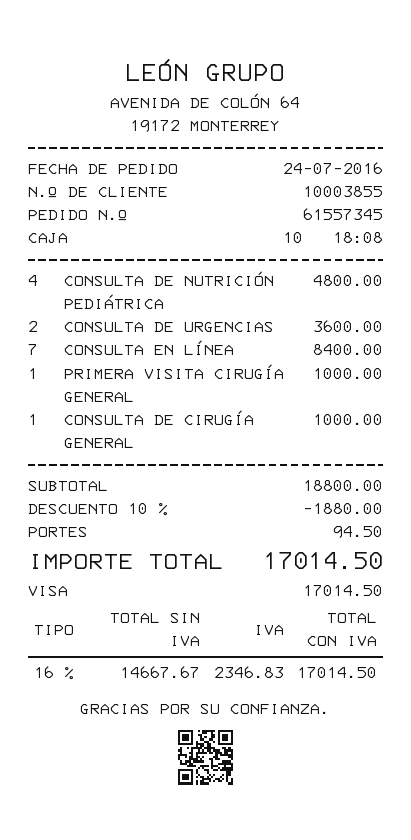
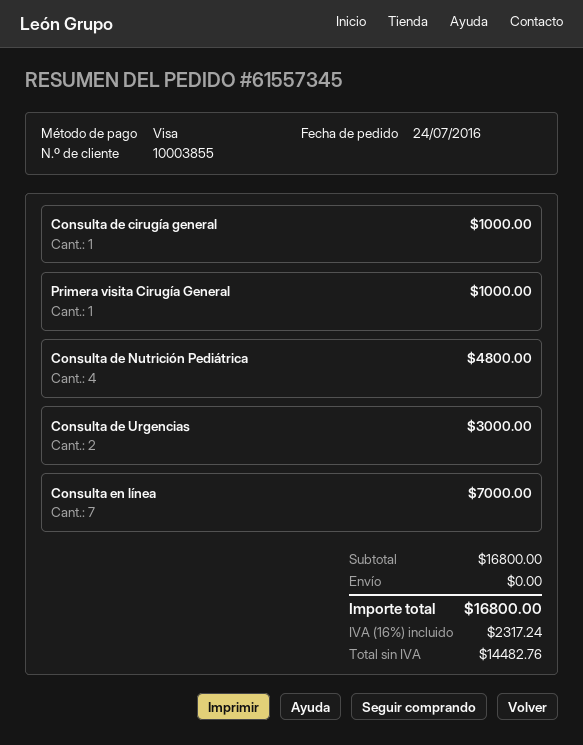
CONSULTA DE URGENCIAS: 2 for 3600.00 -> 2 for 3000.00
CONSULTA EN LÍNEA: 7 for 8400.00 -> 7 for 7000.00
subtotal: 18800.00 -> 16800.00
discount: 10% = 1880.00 -> none
shipping: 94.50 -> 0.00
net: 14667.67 -> 14482.76
tax: 16% = 2346.83 -> 16% = 2317.24
total: 17014.50 -> 16800.00

